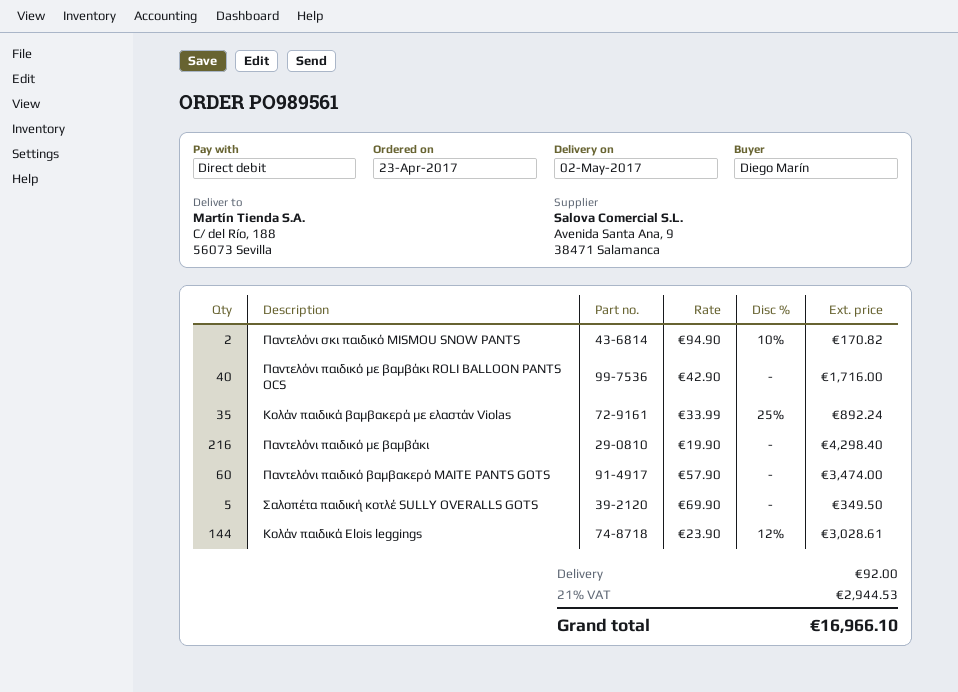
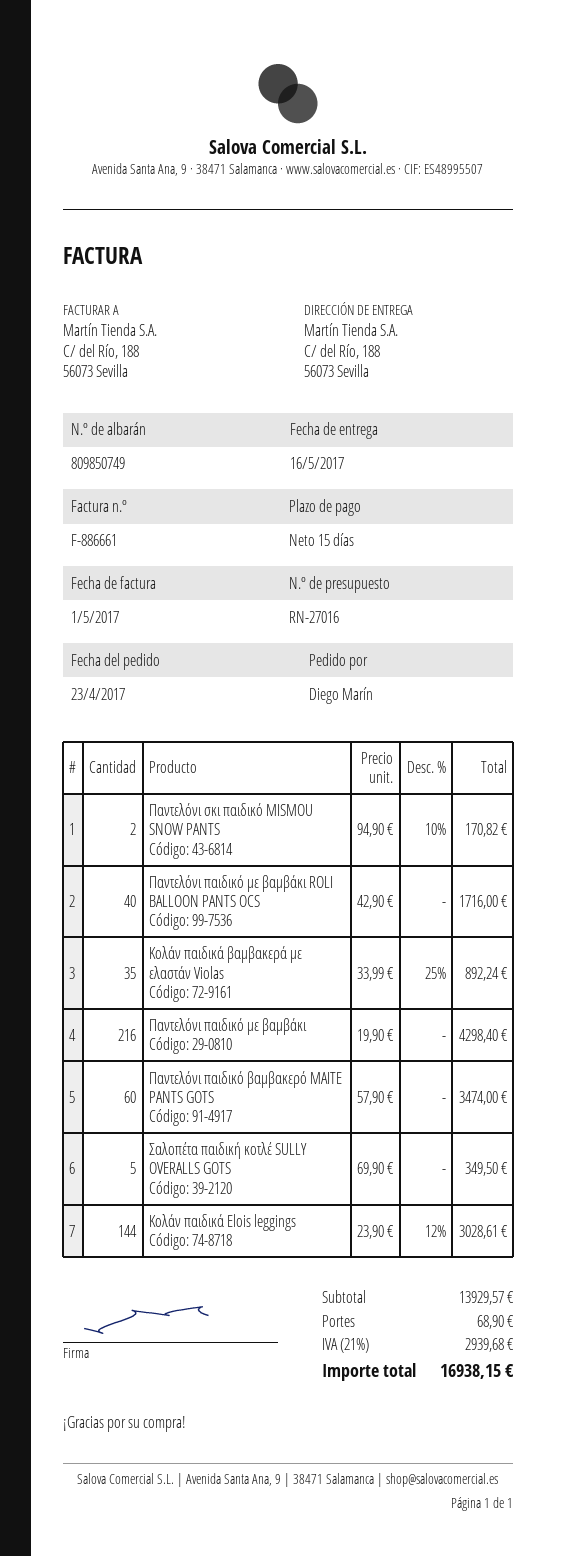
delivery date: 2017-05-02 -> 2017-05-16
shipping: 92.00 -> 68.90
tax: 21% = 2944.53 -> 21% = 2939.68
total: 16966.10 -> 16938.15

